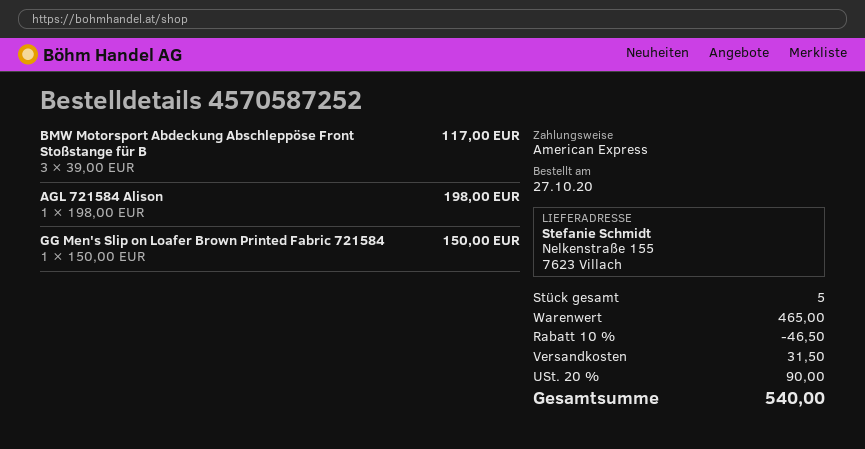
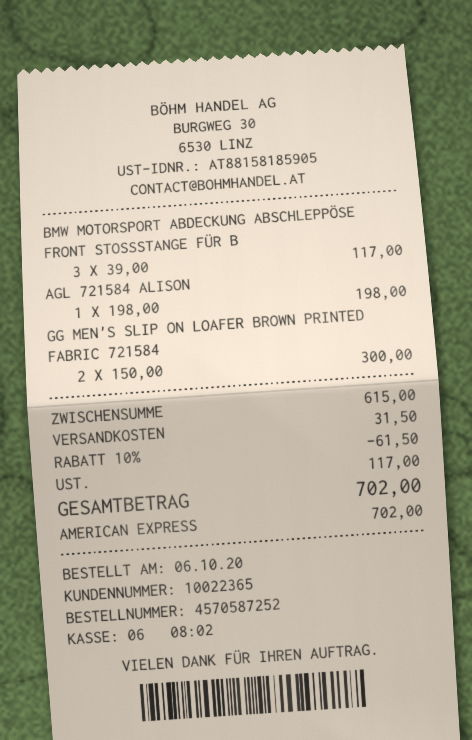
order date: 2020-10-27 -> 2020-10-06
GG Men's Slip on Loafer Brown Printed Fabric 721584: 1 x 150.00 = 150.00 -> 2 x 150.00 = 300.00
subtotal: 465.00 -> 615.00
discount: 10% = 46.50 -> 10% = 61.50
tax: 90.00 -> 117.00
total: 540.00 -> 702.00

